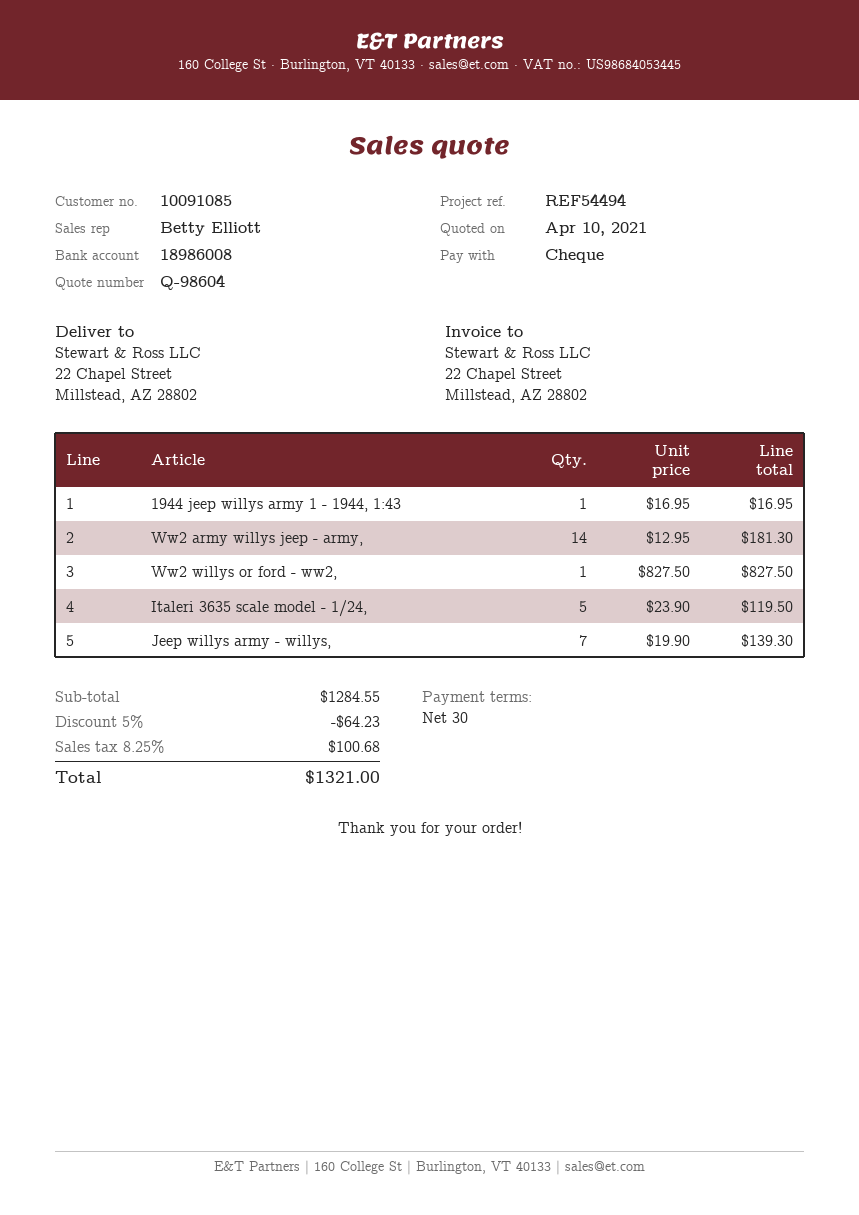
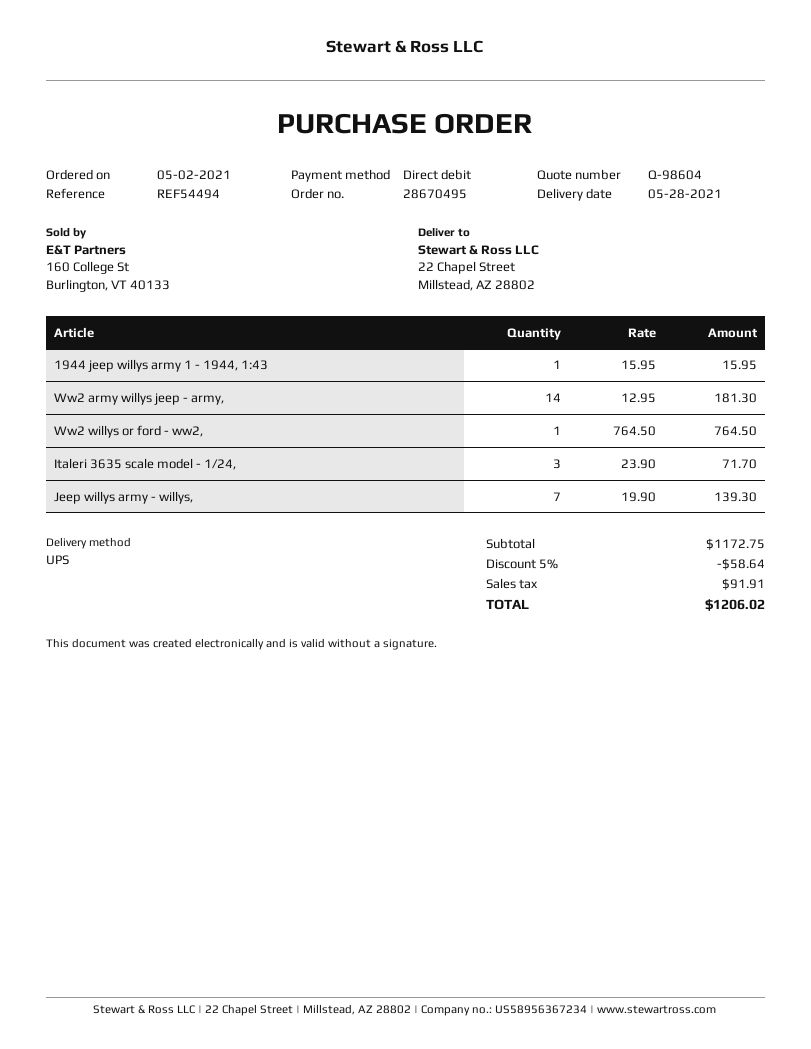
payment method: cheque -> direct debit
1944 jeep willys army 1 - 1944, 1:43: 1 x 16.95 = 16.95 -> 1 x 15.95 = 15.95
Ww2 willys or ford - ww2,: 1 x 827.50 = 827.50 -> 1 x 764.50 = 764.50
Italeri 3635 scale model - 1/24,: 5 x 23.90 = 119.50 -> 3 x 23.90 = 71.70
subtotal: 1284.55 -> 1172.75
discount: 5% = 64.23 -> 5% = 58.64
tax: 100.68 -> 91.91
total: 1321.00 -> 1206.02

